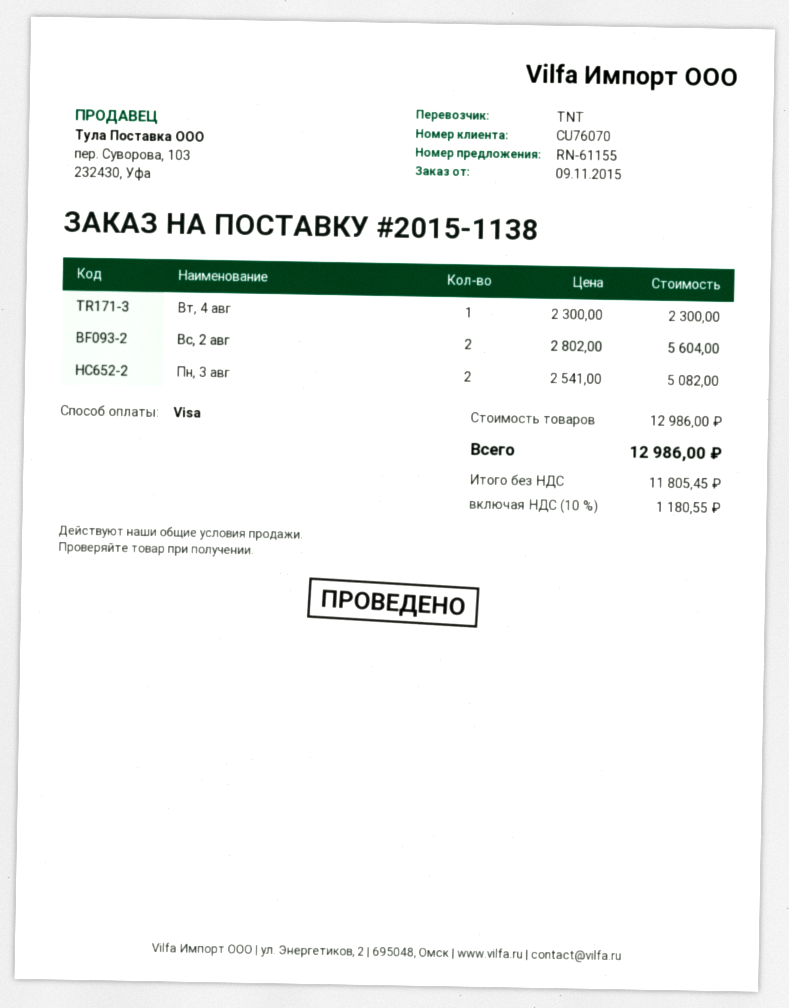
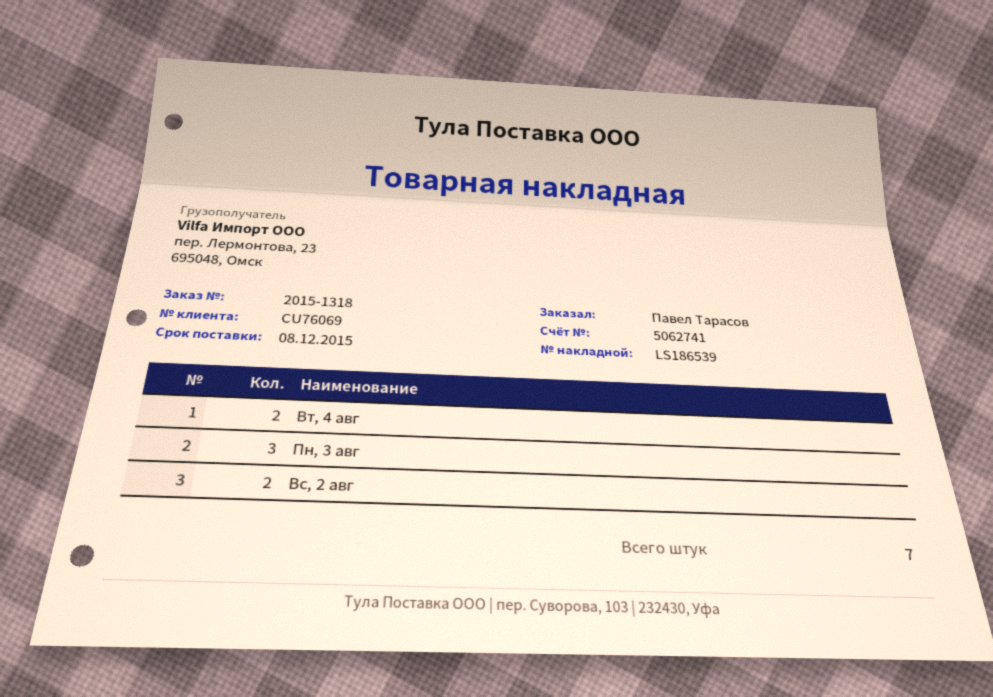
order number: 2015-1138 -> 2015-1318
customer number: CU76070 -> CU76069
Вт, 4 авг: 1 -> 2
Пн, 3 авг: 2 -> 3

